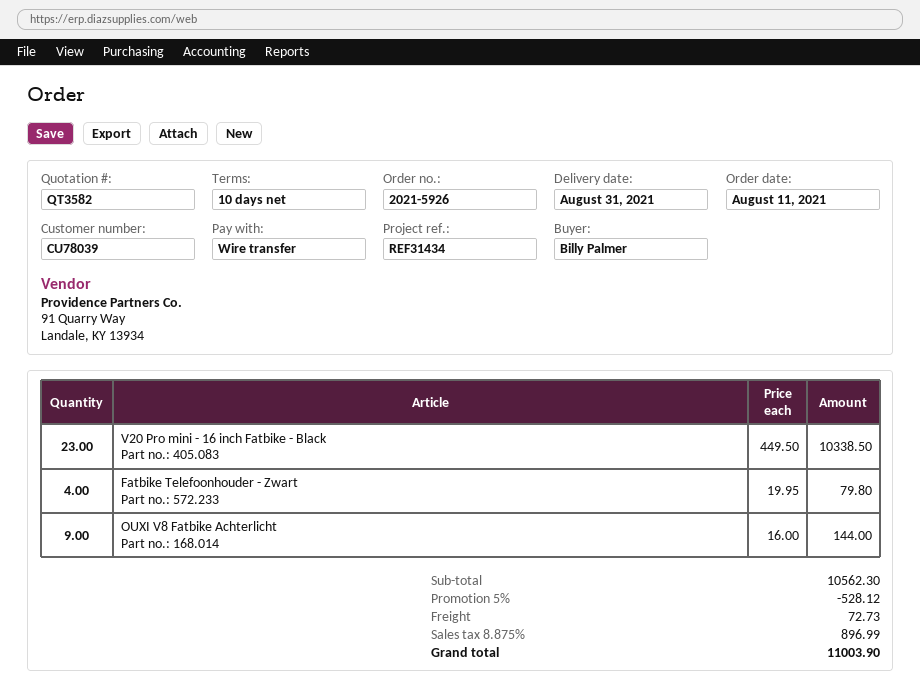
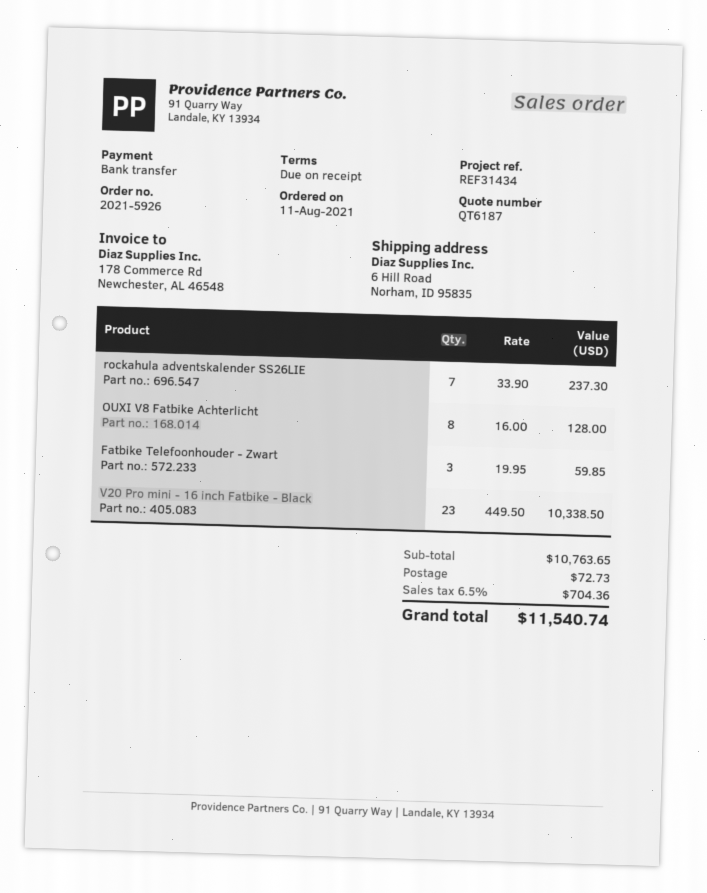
quote number: QT3582 -> QT6187
payment terms: 10 days -> on receipt
Fatbike Telefoonhouder - Zwart: 4 x 19.95 = 79.80 -> 3 x 19.95 = 59.85
OUXI V8 Fatbike Achterlicht: 9 x 16.00 = 144.00 -> 8 x 16.00 = 128.00
rockahula adventskalender SS26LIE: none -> 7 x 33.90 = 237.30
subtotal: 10562.30 -> 10763.65
discount: 5% = 528.12 -> none
tax: 8.875% = 896.99 -> 6.5% = 704.36
total: 11003.90 -> 11540.74

